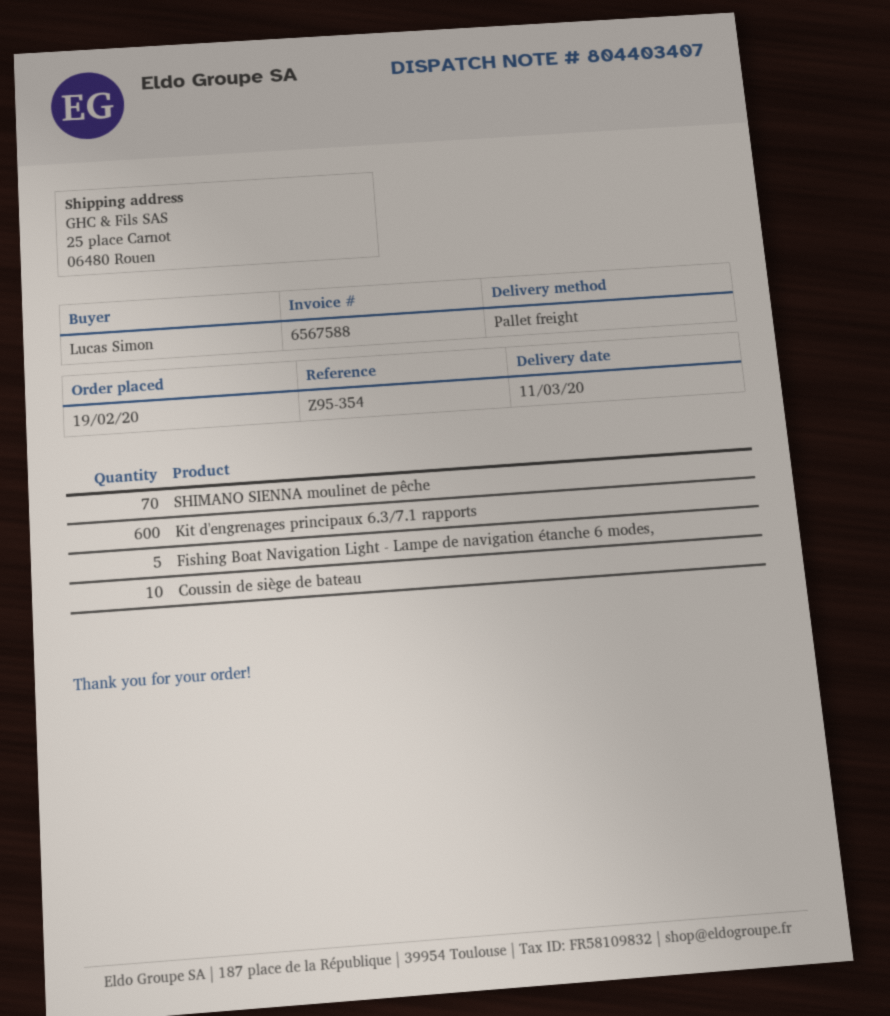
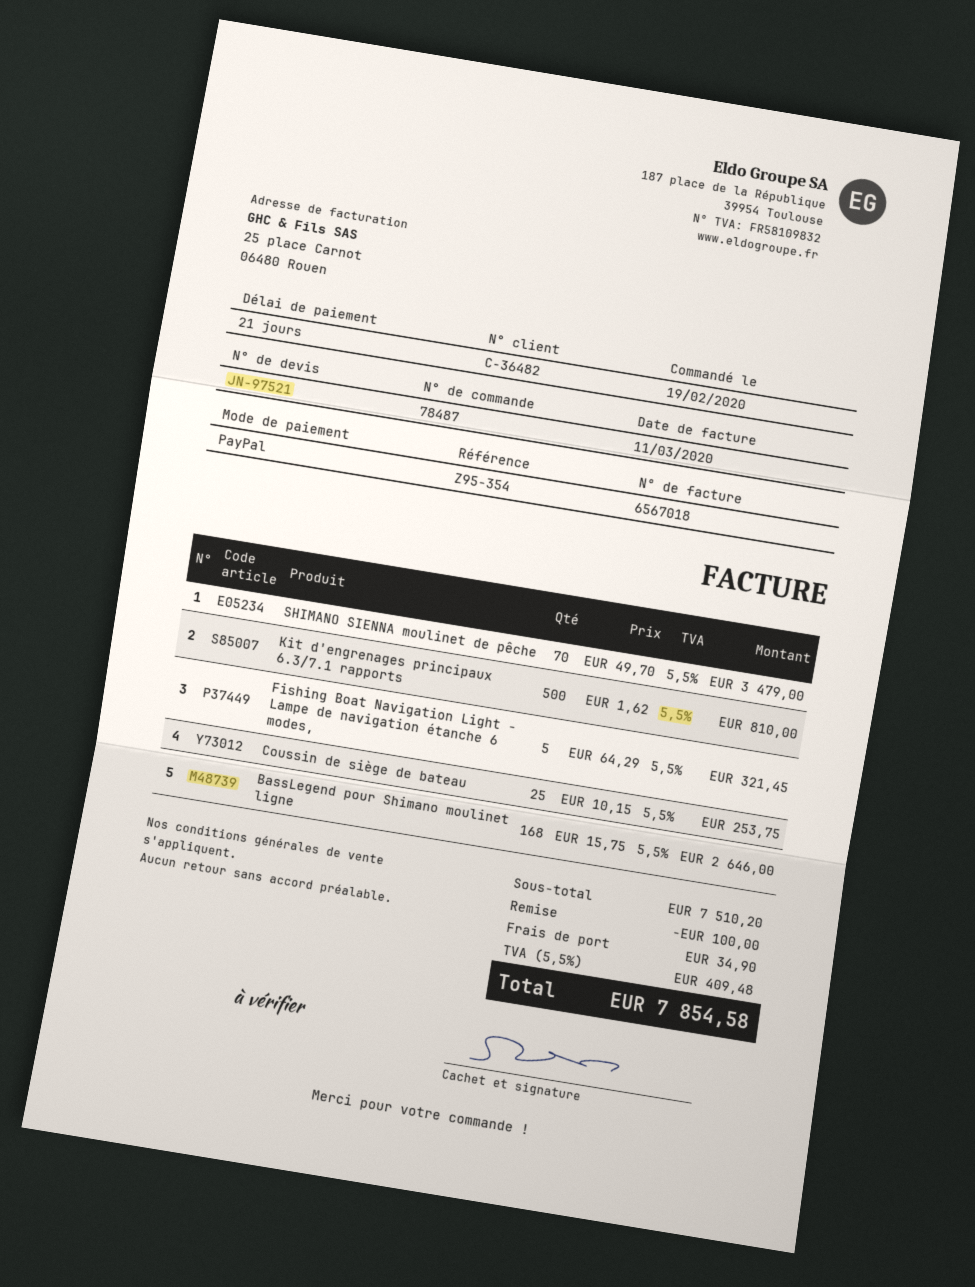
invoice number: 6567588 -> 6567018
Kit d'engrenages principaux 6.3/7.1 rapports: 600 -> 500
Coussin de siège de bateau: 10 -> 25
BassLegend pour Shimano moulinet ligne: none -> 168

